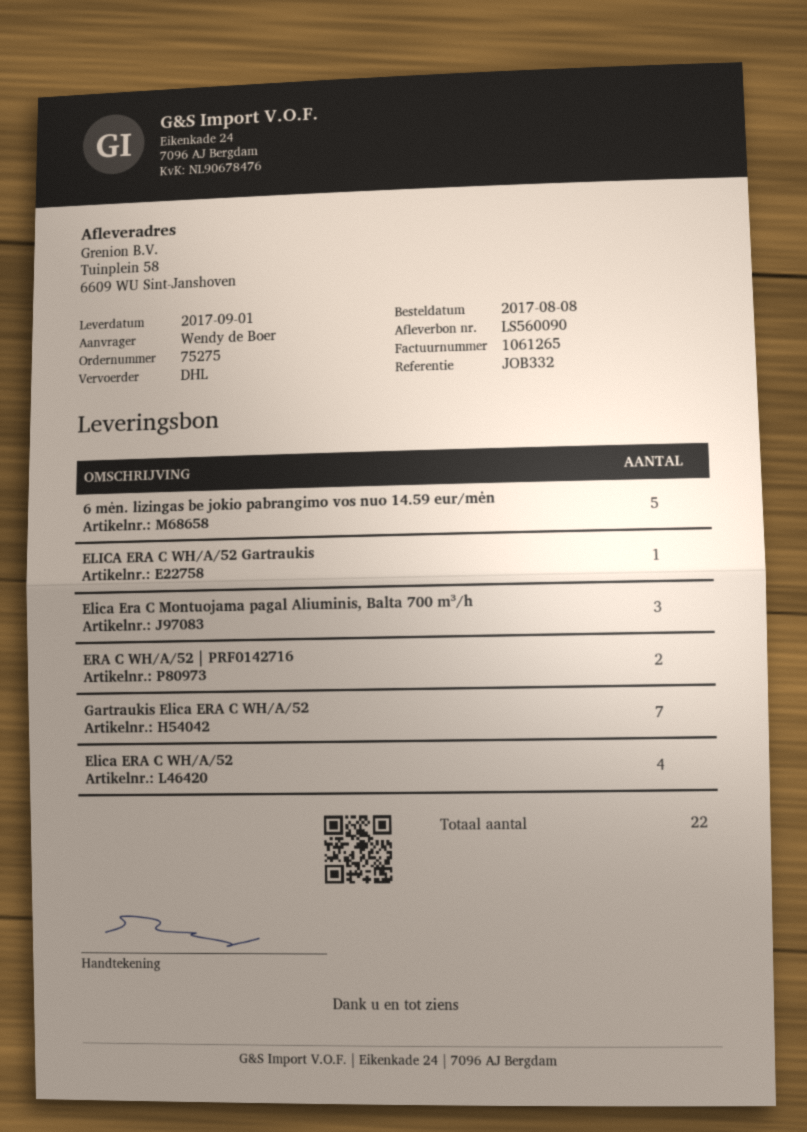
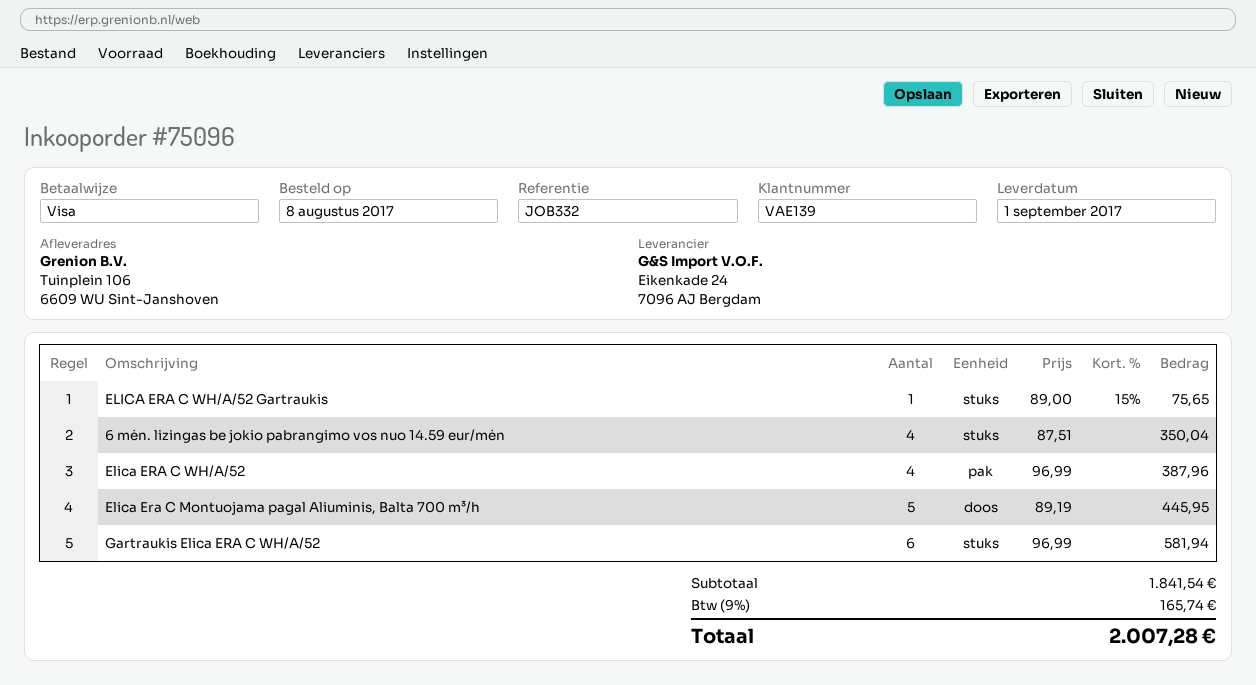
order number: 75275 -> 75096
ship to: Tuinplein 58, 6609 WU Sint-Janshoven -> Tuinplein 106, 6609 WU Sint-Janshoven
6 mėn. lizingas be jokio pabrangimo vos nuo 14.59 eur/mėn: 5 -> 4
Elica Era C Montuojama pagal Aliuminis, Balta 700 m³/h: 3 -> 5
ERA C WH/A/52 | PRF0142716: 2 -> none
Gartraukis Elica ERA C WH/A/52: 7 -> 6

